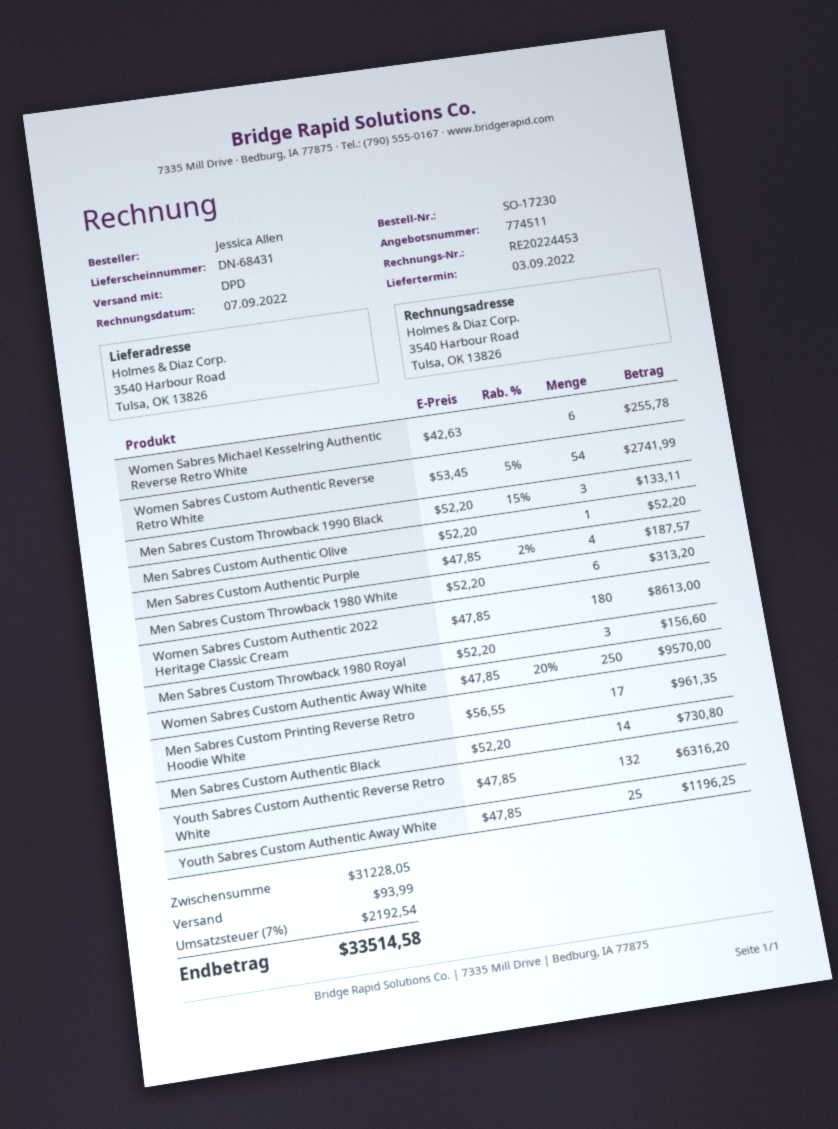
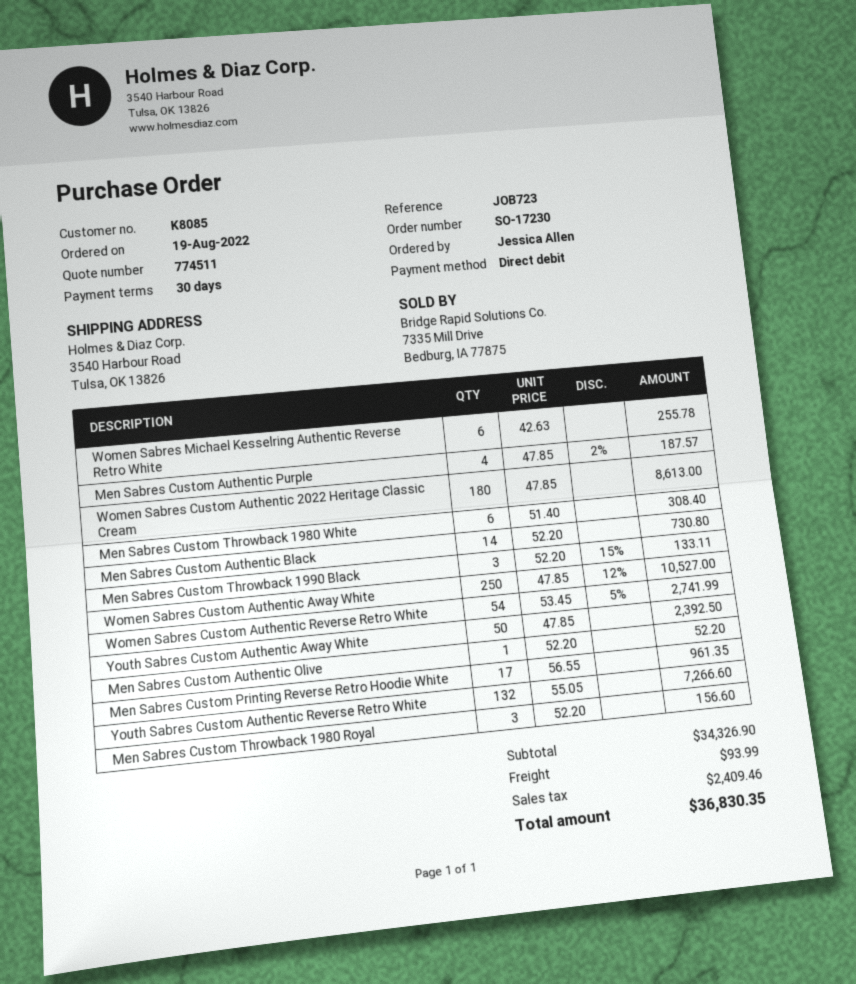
Men Sabres Custom Throwback 1980 White: 6 x 52.20 = 313.20 -> 6 x 51.40 = 308.40
Women Sabres Custom Authentic Away White: 250 x 47.85 - 20% = 9570.00 -> 250 x 47.85 - 12% = 10527.00
Youth Sabres Custom Authentic Reverse Retro White: 132 x 47.85 = 6316.20 -> 132 x 55.05 = 7266.60
Youth Sabres Custom Authentic Away White: 25 x 47.85 = 1196.25 -> 50 x 47.85 = 2392.50
subtotal: 31228.05 -> 34326.90
tax: 2192.54 -> 2409.46
total: 33514.58 -> 36830.35

